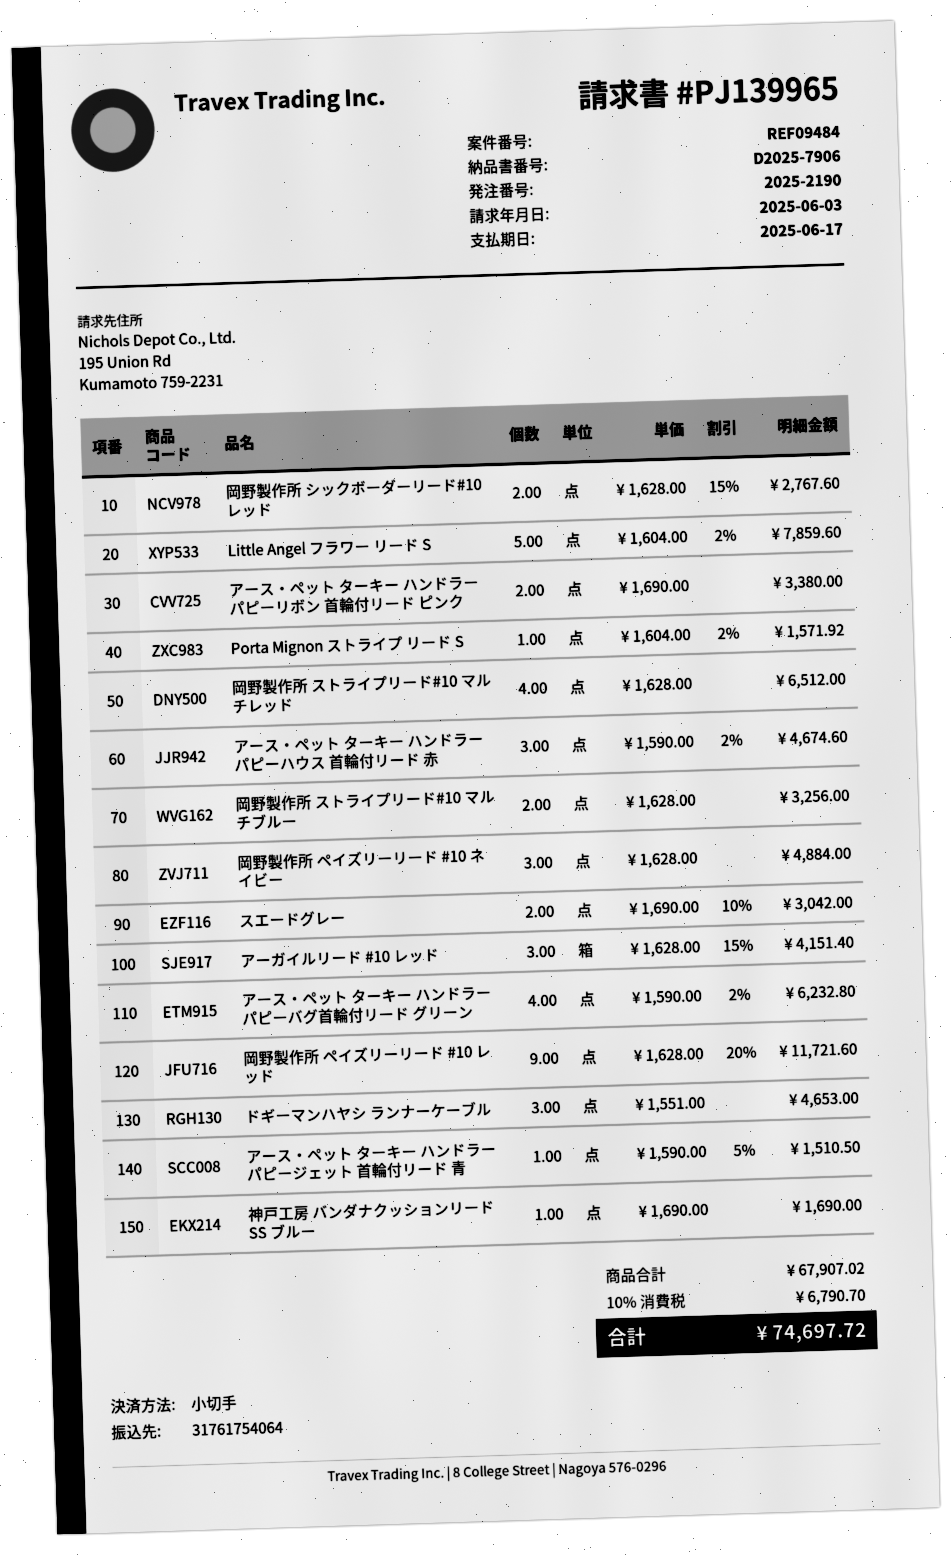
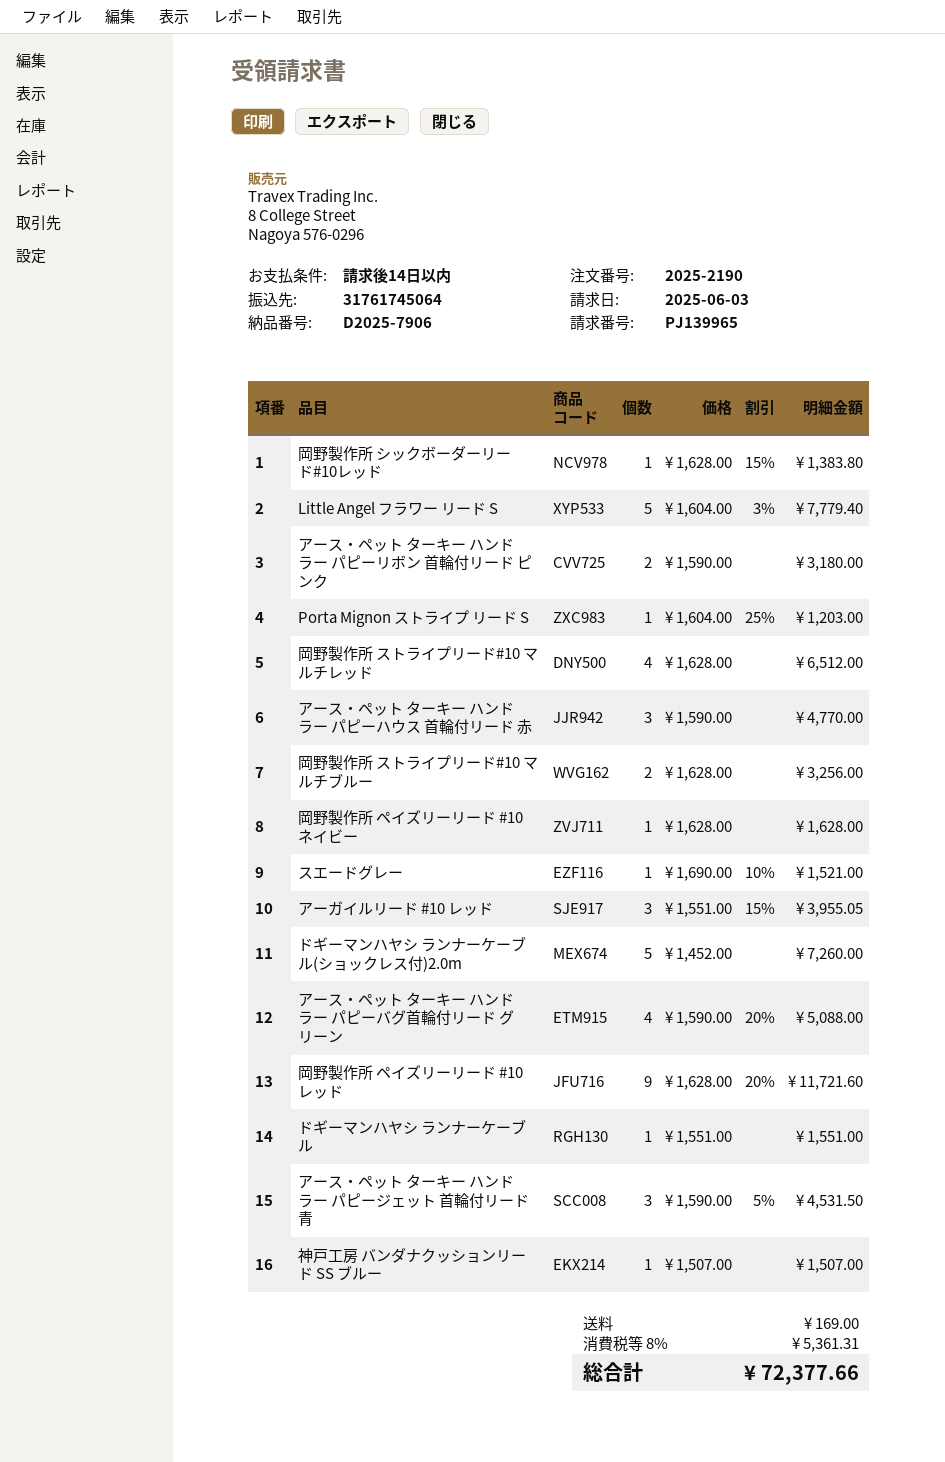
bank account: 31761754064 -> 31761745064
岡野製作所 シックボーダーリード#10レッド: 2 x 1628.00 - 15% = 2767.60 -> 1 x 1628.00 - 15% = 1383.80
Little Angel フラワー リード S: 5 x 1604.00 - 2% = 7859.60 -> 5 x 1604.00 - 3% = 7779.40
アース・ペット ターキー ハンドラー パピーリボン 首輪付リード ピンク: 2 x 1690.00 = 3380.00 -> 2 x 1590.00 = 3180.00
Porta Mignon ストライプ リード S: 1 x 1604.00 - 2% = 1571.92 -> 1 x 1604.00 - 25% = 1203.00
アース・ペット ターキー ハンドラー パピーハウス 首輪付リード 赤: 3 x 1590.00 - 2% = 4674.60 -> 3 x 1590.00 = 4770.00
岡野製作所 ペイズリーリード #10 ネイビー: 3 x 1628.00 = 4884.00 -> 1 x 1628.00 = 1628.00
スエードグレー: 2 x 1690.00 - 10% = 3042.00 -> 1 x 1690.00 - 10% = 1521.00
アーガイルリード #10 レッド: 3 x 1628.00 - 15% = 4151.40 -> 3 x 1551.00 - 15% = 3955.05
アース・ペット ターキー ハンドラー パピーバグ首輪付リード グリーン: 4 x 1590.00 - 2% = 6232.80 -> 4 x 1590.00 - 20% = 5088.00
ドギーマンハヤシ ランナーケーブル: 3 x 1551.00 = 4653.00 -> 1 x 1551.00 = 1551.00
アース・ペット ターキー ハンドラー パピージェット 首輪付リード 青: 1 x 1590.00 - 5% = 1510.50 -> 3 x 1590.00 - 5% = 4531.50
神戸工房 バンダナクッションリード SS ブルー: 1 x 1690.00 = 1690.00 -> 1 x 1507.00 = 1507.00
ドギーマンハヤシ ランナーケーブル(ショックレス付)2.0m: none -> 5 x 1452.00 = 7260.00
shipping: none -> 169.00
tax: 10% = 6790.70 -> 8% = 5361.31
total: 74697.72 -> 72377.66

